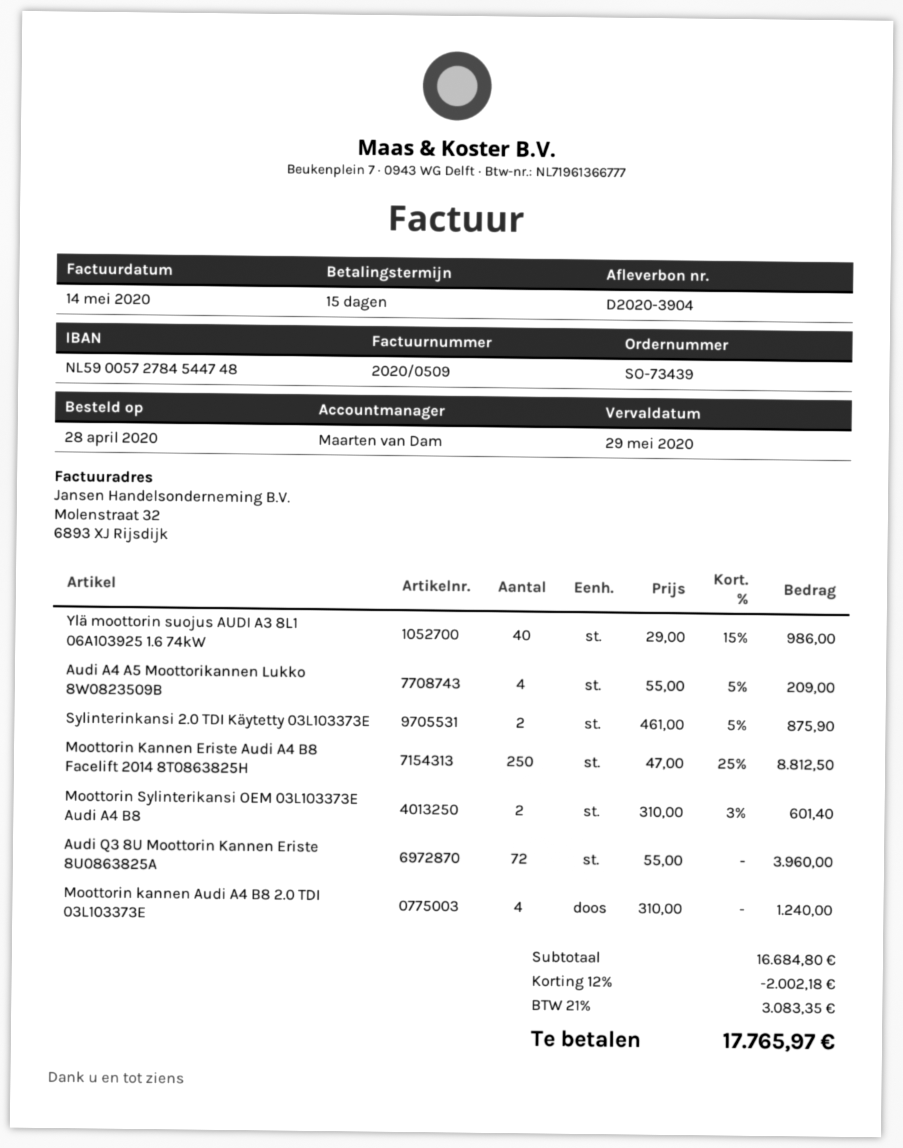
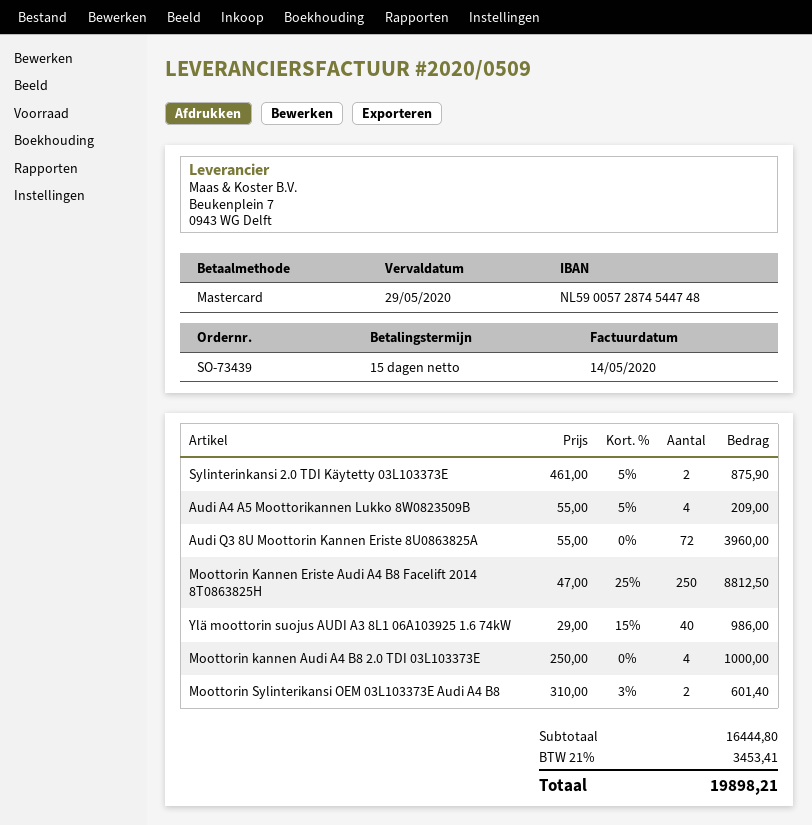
bank account: NL5900572784544748 -> NL5900572874544748
Moottorin kannen Audi A4 B8 2.0 TDI 03L103373E: 4 x 310.00 = 1240.00 -> 4 x 250.00 = 1000.00
subtotal: 16684.80 -> 16444.80
discount: 12% = 2002.18 -> none
tax: 21% = 3083.35 -> 21% = 3453.41
total: 17765.97 -> 19898.21

